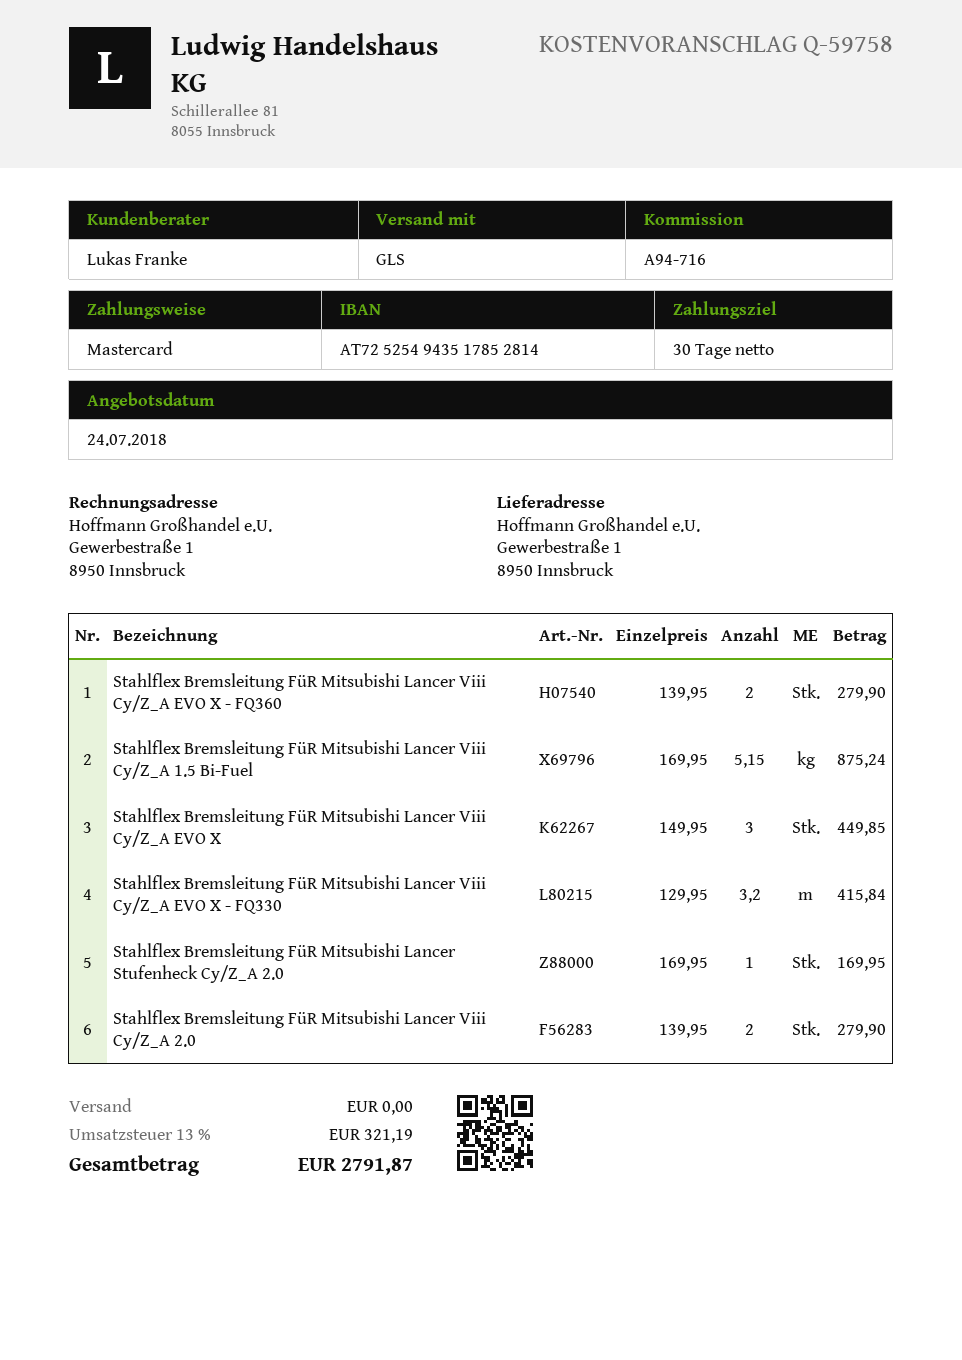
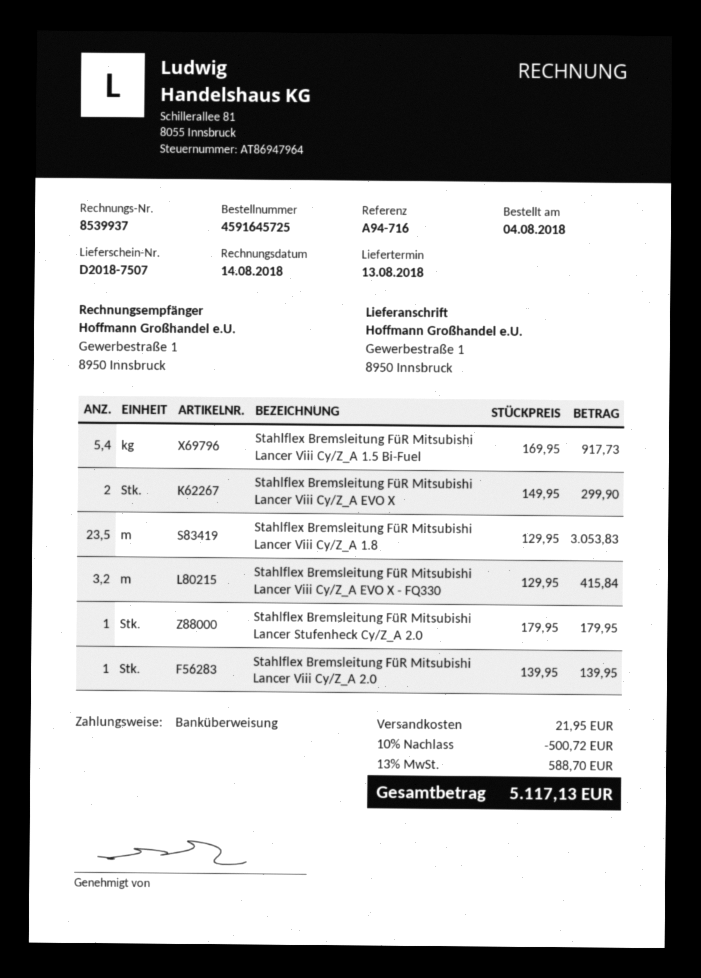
payment method: Mastercard -> bank transfer
Stahlflex Bremsleitung FüR Mitsubishi Lancer Viii Cy/Z_A EVO X - FQ360: 2 x 139.95 = 279.90 -> none
Stahlflex Bremsleitung FüR Mitsubishi Lancer Viii Cy/Z_A 1.5 Bi-Fuel: 5.15 x 169.95 = 875.24 -> 5.4 x 169.95 = 917.73
Stahlflex Bremsleitung FüR Mitsubishi Lancer Viii Cy/Z_A EVO X: 3 x 149.95 = 449.85 -> 2 x 149.95 = 299.90
Stahlflex Bremsleitung FüR Mitsubishi Lancer Stufenheck Cy/Z_A 2.0: 1 x 169.95 = 169.95 -> 1 x 179.95 = 179.95
Stahlflex Bremsleitung FüR Mitsubishi Lancer Viii Cy/Z_A 2.0: 2 x 139.95 = 279.90 -> 1 x 139.95 = 139.95
Stahlflex Bremsleitung FüR Mitsubishi Lancer Viii Cy/Z_A 1.8: none -> 23.5 x 129.95 = 3053.83
discount: none -> 10% = 500.72
shipping: 0.00 -> 21.95
tax: 13% = 321.19 -> 13% = 588.70
total: 2791.87 -> 5117.13

